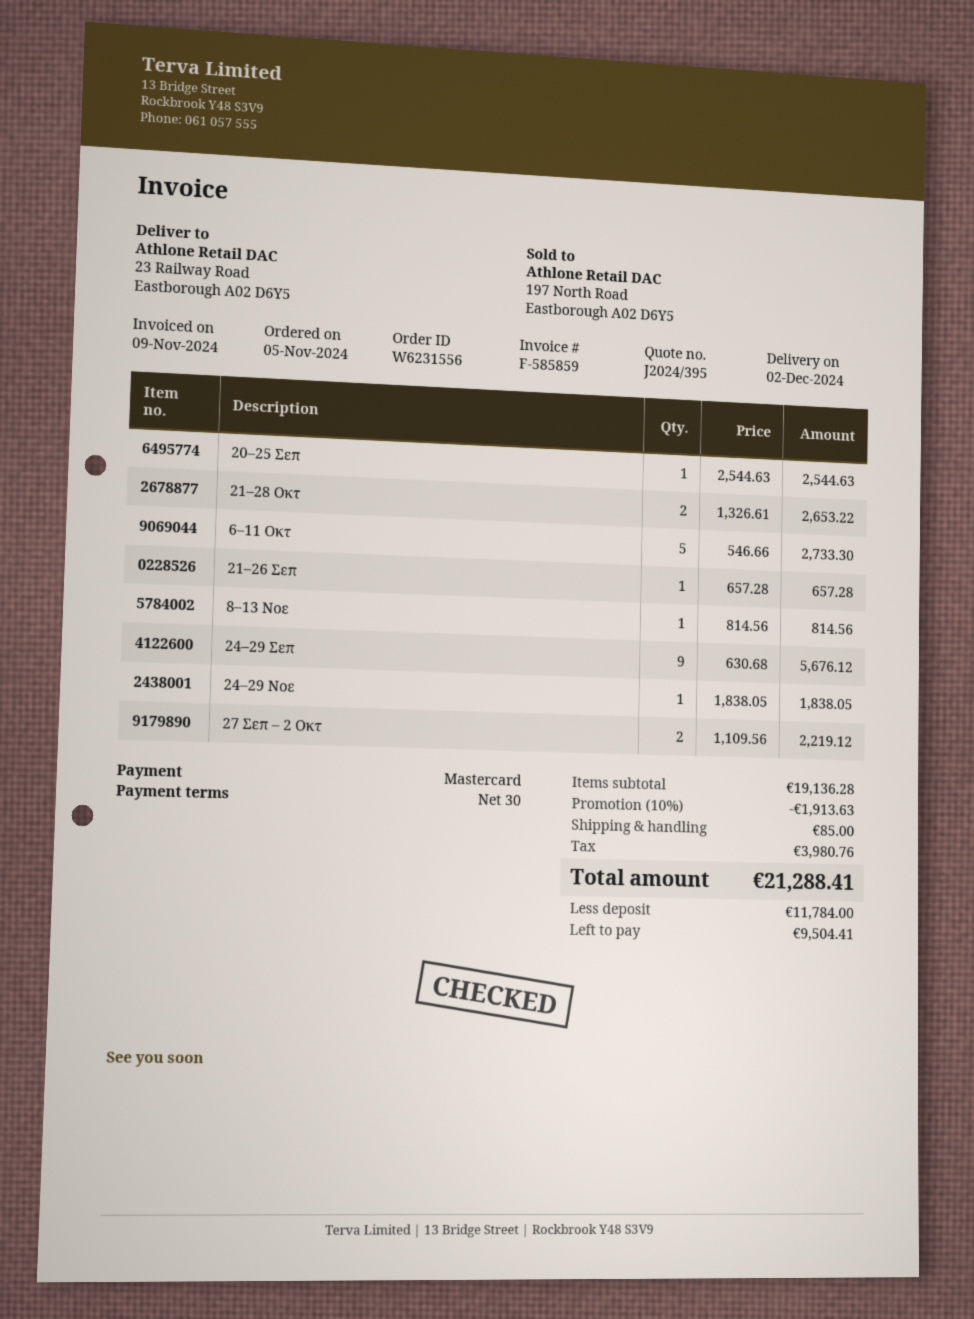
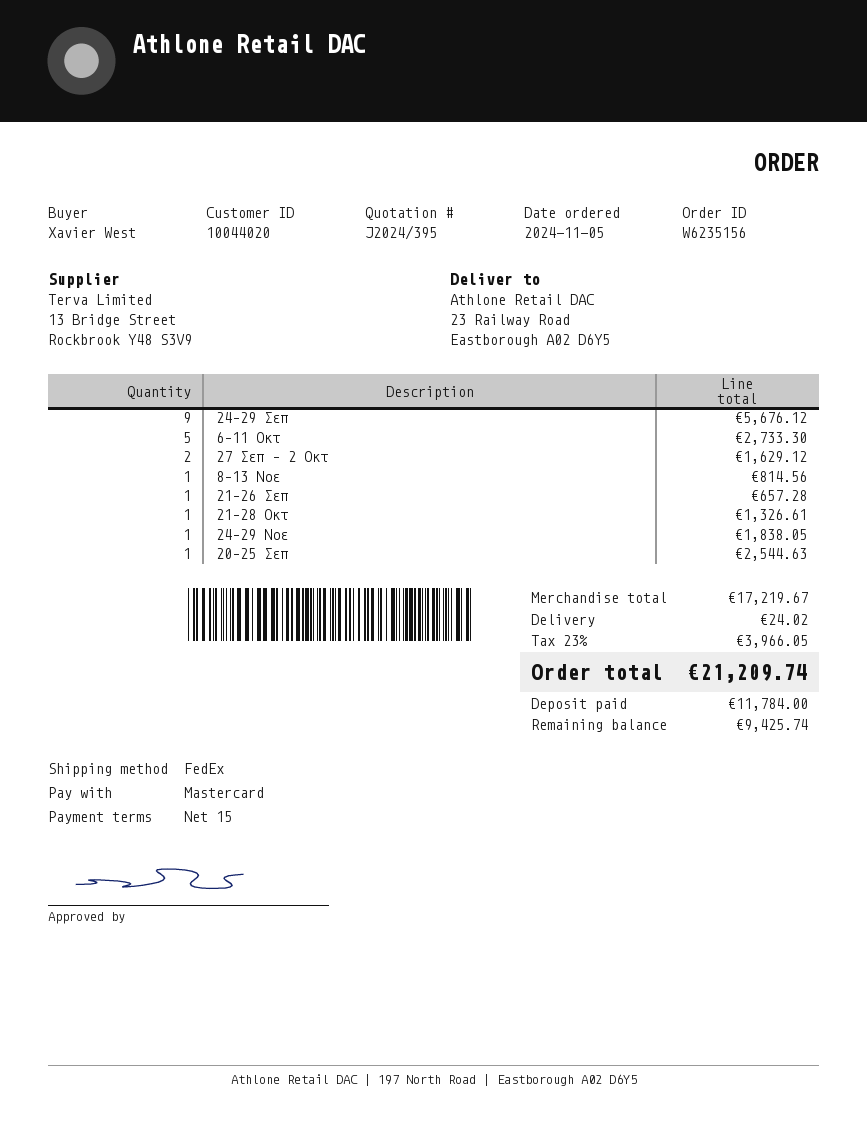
order number: W6231556 -> W6235156
payment terms: 30 days -> 15 days
21–28 Οκτ: 2 for 2653.22 -> 1 for 1326.61
27 Σεπ – 2 Οκτ: 2 for 2219.12 -> 2 for 1629.12
subtotal: 19136.28 -> 17219.67
discount: 10% = 1913.63 -> none
shipping: 85.00 -> 24.02
tax: 3980.76 -> 3966.05
total: 21288.41 -> 21209.74
balance: 9504.41 -> 9425.74

